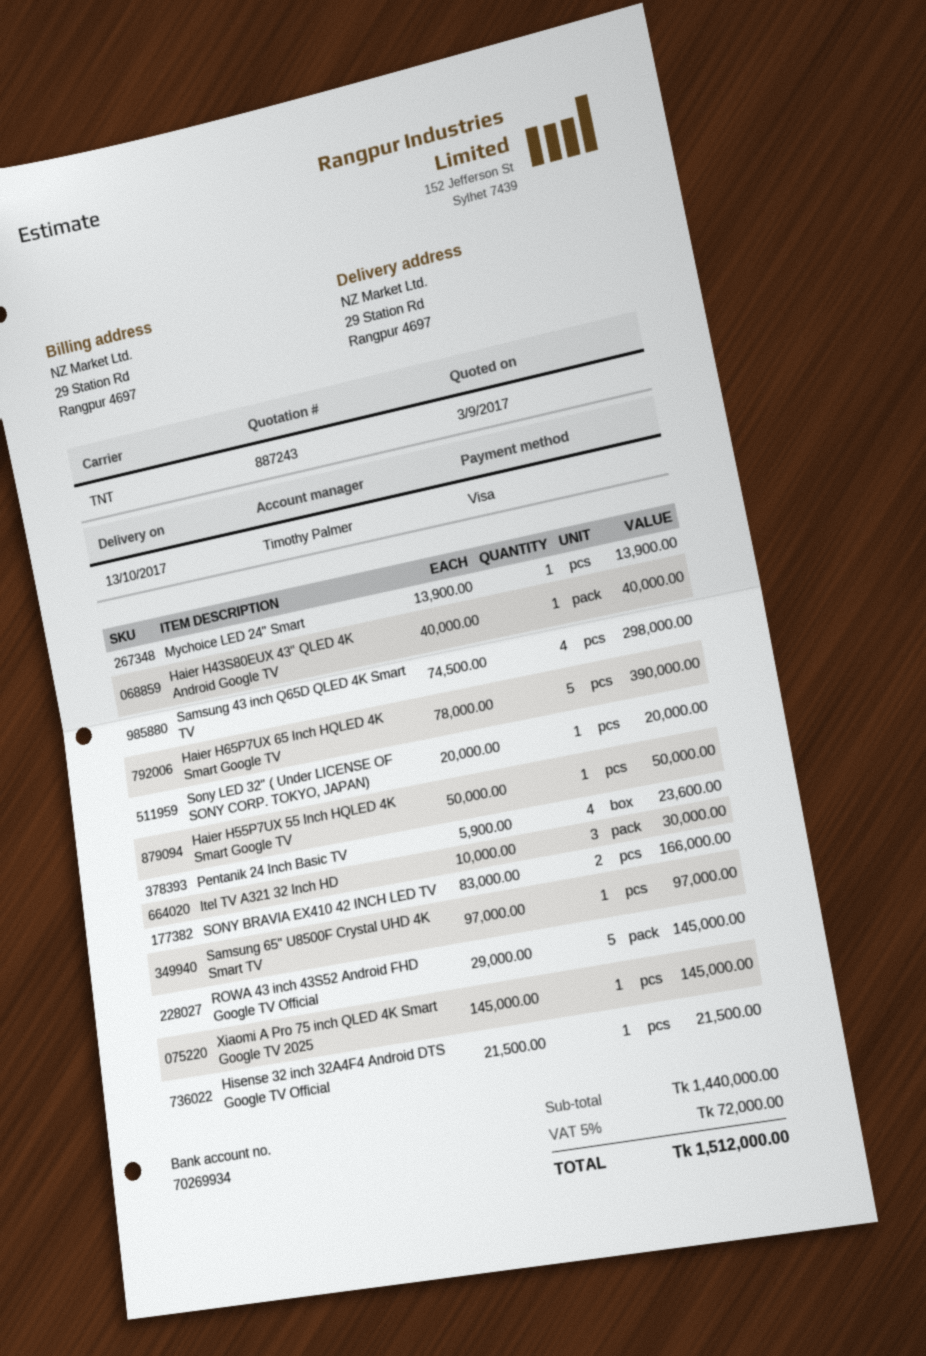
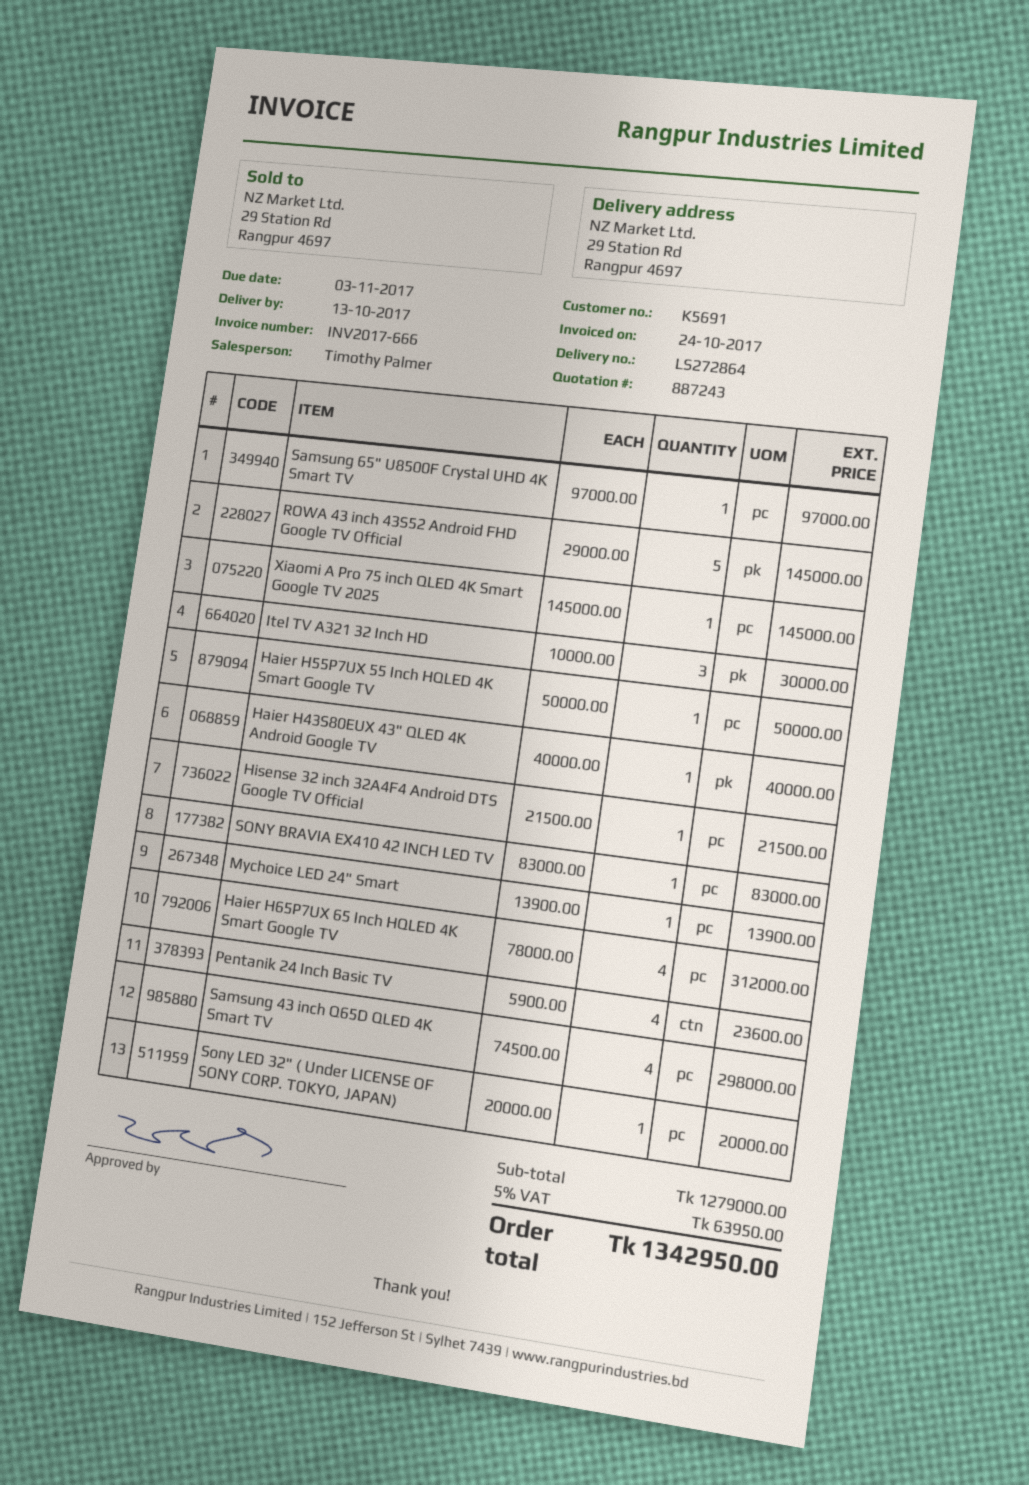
Haier H65P7UX 65 Inch HQLED 4K Smart Google TV: 5 x 78000.00 = 390000.00 -> 4 x 78000.00 = 312000.00
SONY BRAVIA EX410 42 INCH LED TV: 2 x 83000.00 = 166000.00 -> 1 x 83000.00 = 83000.00
subtotal: 1440000.00 -> 1279000.00
tax: 5% = 72000.00 -> 5% = 63950.00
total: 1512000.00 -> 1342950.00

